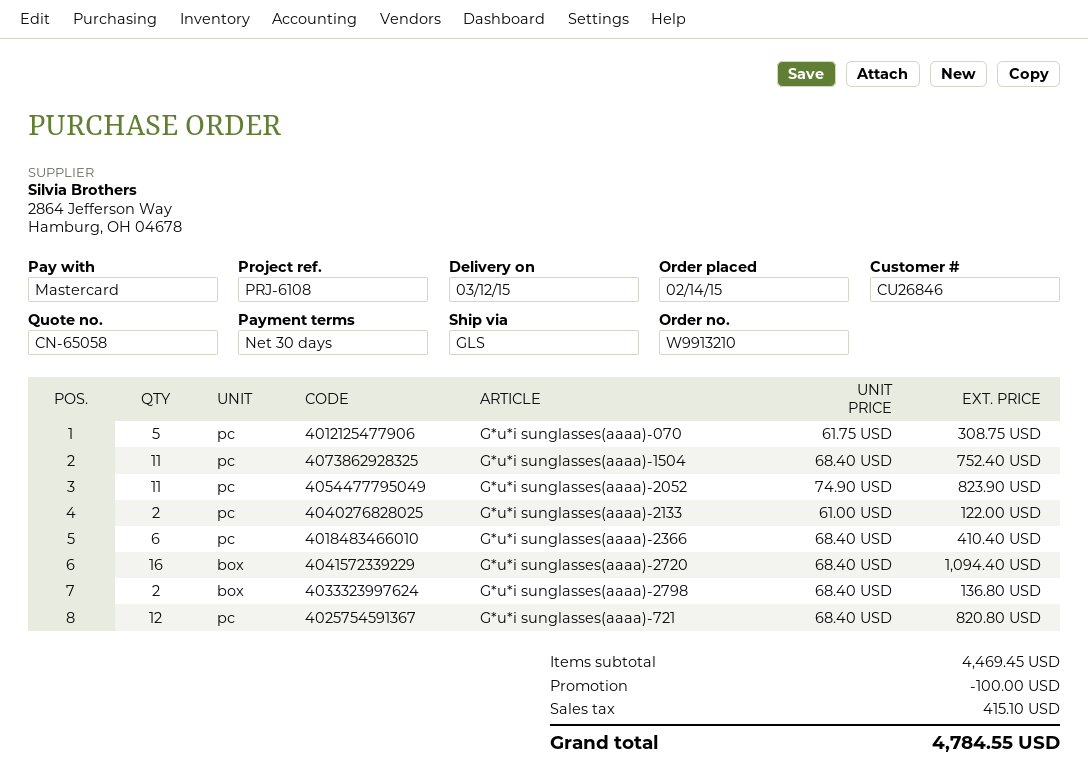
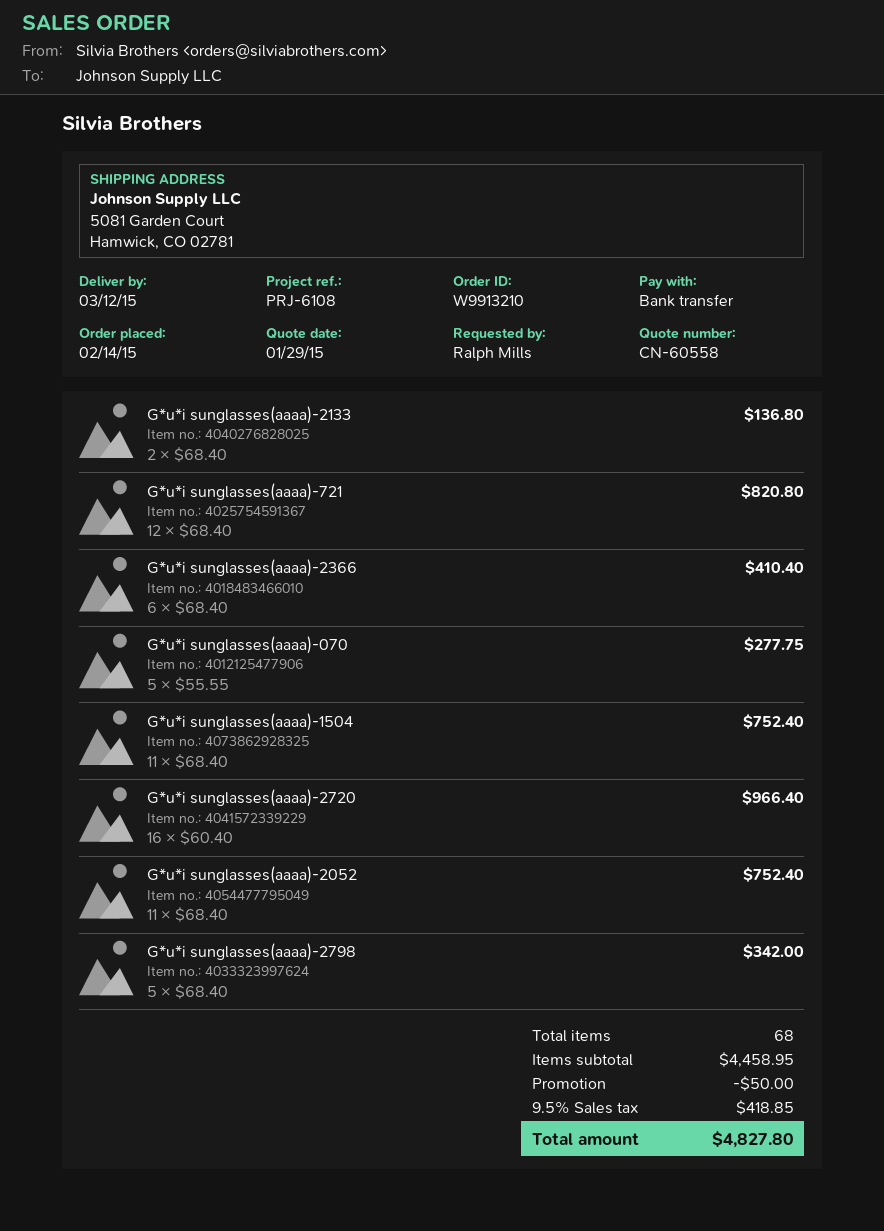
quote number: CN-65058 -> CN-60558
payment method: Mastercard -> bank transfer
G*u*i sunglasses(aaaa)-070: 5 x 61.75 = 308.75 -> 5 x 55.55 = 277.75
G*u*i sunglasses(aaaa)-2052: 11 x 74.90 = 823.90 -> 11 x 68.40 = 752.40
G*u*i sunglasses(aaaa)-2133: 2 x 61.00 = 122.00 -> 2 x 68.40 = 136.80
G*u*i sunglasses(aaaa)-2720: 16 x 68.40 = 1094.40 -> 16 x 60.40 = 966.40
G*u*i sunglasses(aaaa)-2798: 2 x 68.40 = 136.80 -> 5 x 68.40 = 342.00
subtotal: 4469.45 -> 4458.95
discount: 100.00 -> 50.00
tax: 415.10 -> 418.85
total: 4784.55 -> 4827.80

